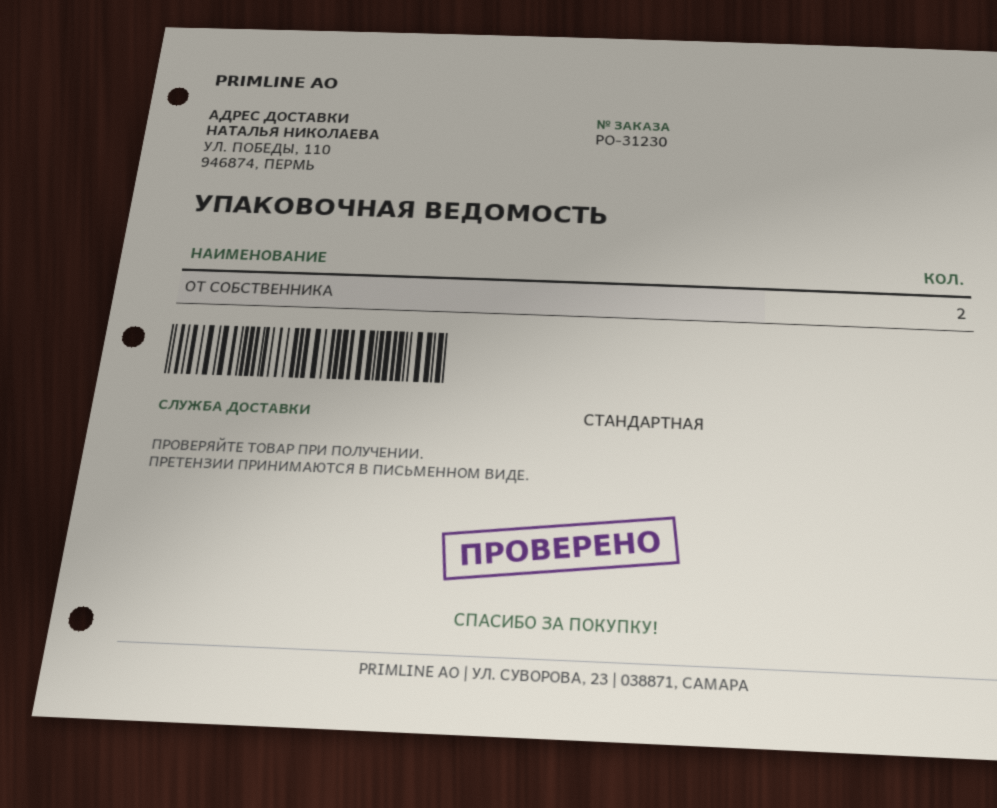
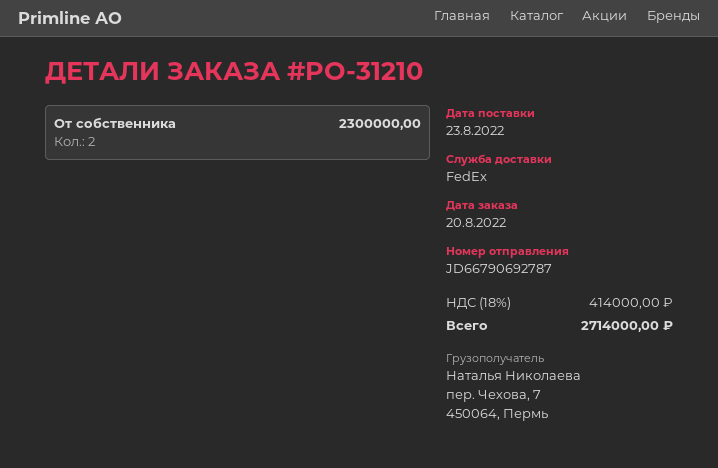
order number: PO-31230 -> PO-31210
shipping method: standard -> FedEx
ship to: УЛ. ПОБЕДЫ, 110, 946874, ПЕРМЬ -> пер. Чехова, 7, 450064, Пермь

